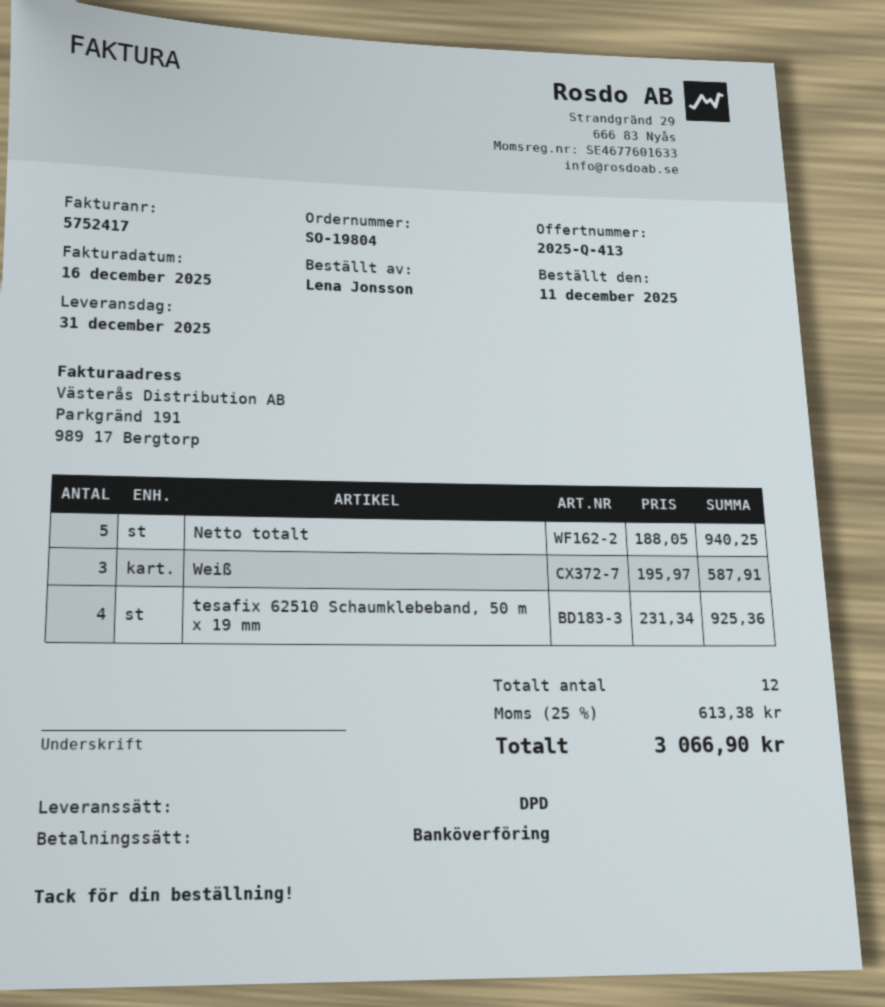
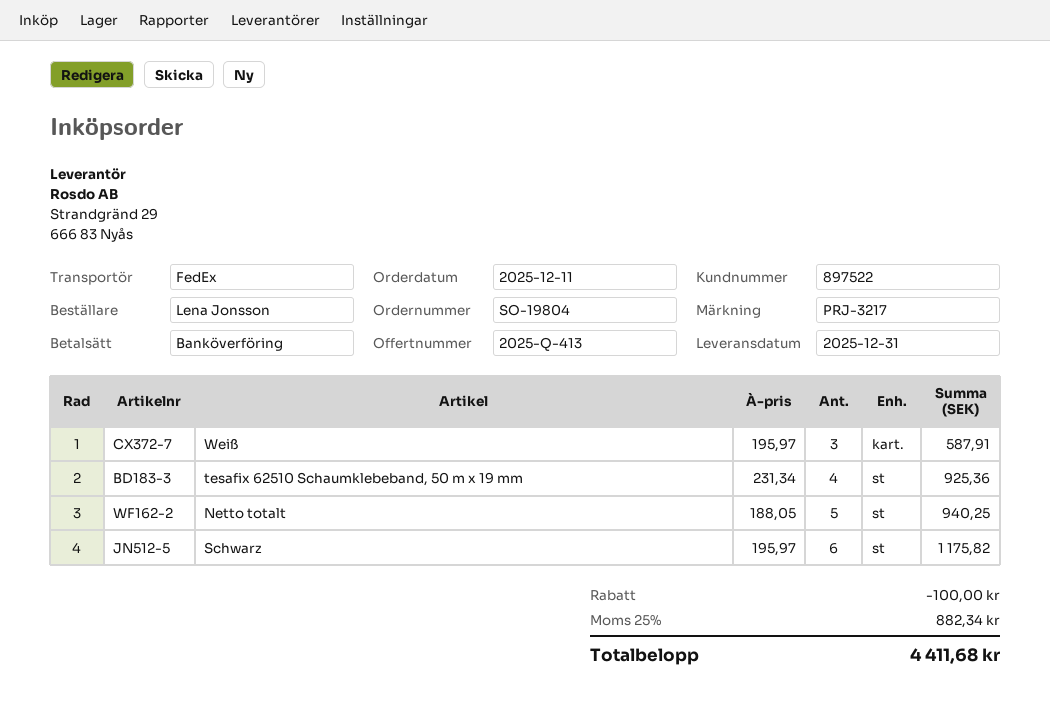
shipping method: DPD -> FedEx
Schwarz: none -> 6 x 195.97 = 1175.82
discount: none -> 100.00
tax: 25% = 613.38 -> 25% = 882.34
total: 3066.90 -> 4411.68

